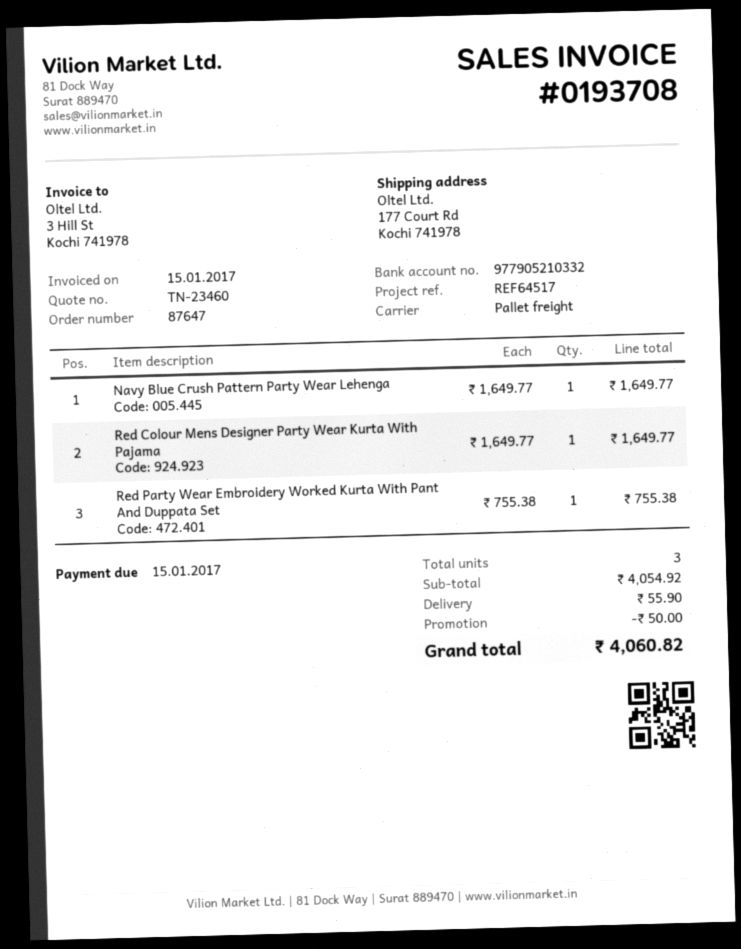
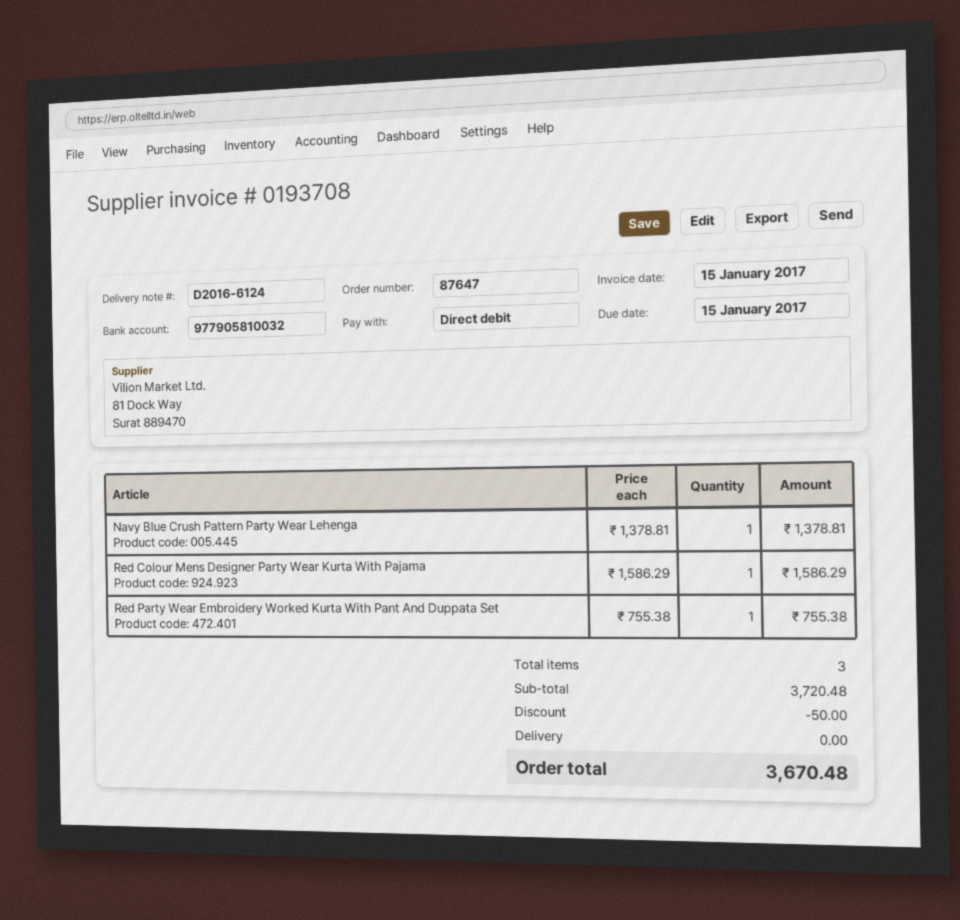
bank account: 977905210332 -> 977905810032
Navy Blue Crush Pattern Party Wear Lehenga: 1 x 1649.77 = 1649.77 -> 1 x 1378.81 = 1378.81
Red Colour Mens Designer Party Wear Kurta With Pajama: 1 x 1649.77 = 1649.77 -> 1 x 1586.29 = 1586.29
subtotal: 4054.92 -> 3720.48
shipping: 55.90 -> 0.00
total: 4060.82 -> 3670.48

